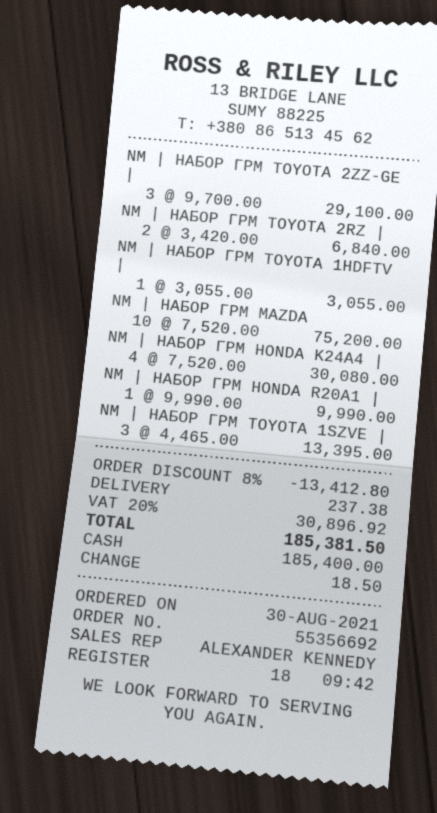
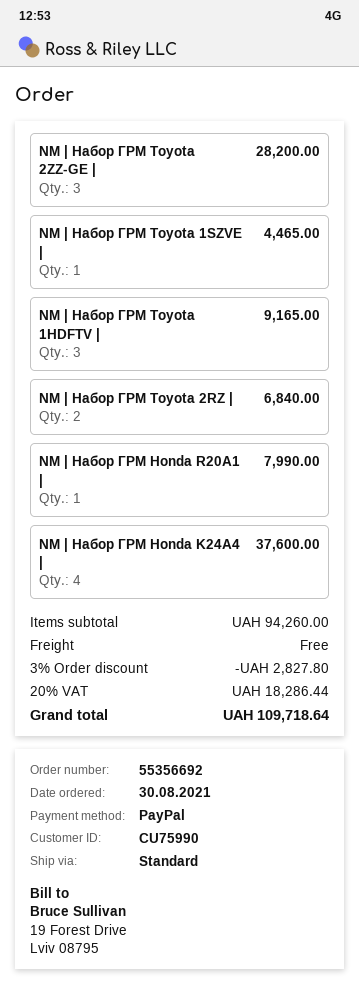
payment method: cash -> PayPal
NM | НАБОР ГРМ TOYOTA 2ZZ-GE |: 3 for 29100.00 -> 3 for 28200.00
NM | НАБОР ГРМ TOYOTA 1HDFTV |: 1 for 3055.00 -> 3 for 9165.00
NM | НАБОР ГРМ MAZDA: 10 for 75200.00 -> none
NM | НАБОР ГРМ HONDA K24A4 |: 4 for 30080.00 -> 4 for 37600.00
NM | НАБОР ГРМ HONDA R20A1 |: 1 for 9990.00 -> 1 for 7990.00
NM | НАБОР ГРМ TOYOTA 1SZVE |: 3 for 13395.00 -> 1 for 4465.00
discount: 8% = 13412.80 -> 3% = 2827.80
shipping: 237.38 -> 0.00
tax: 20% = 30896.92 -> 20% = 18286.44
total: 185381.50 -> 109718.64

